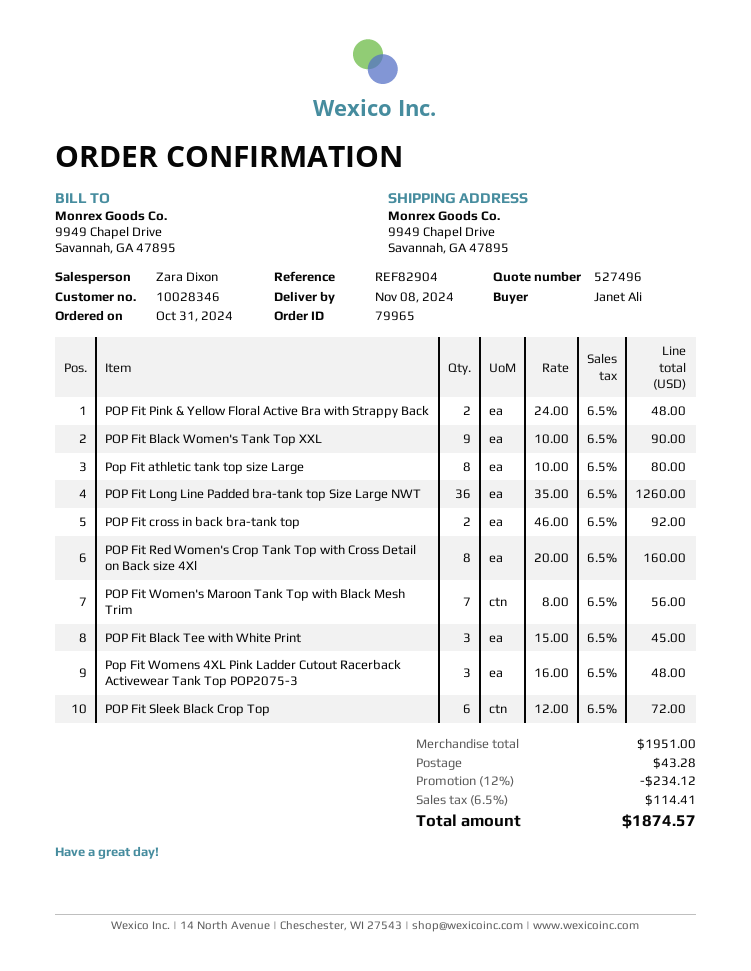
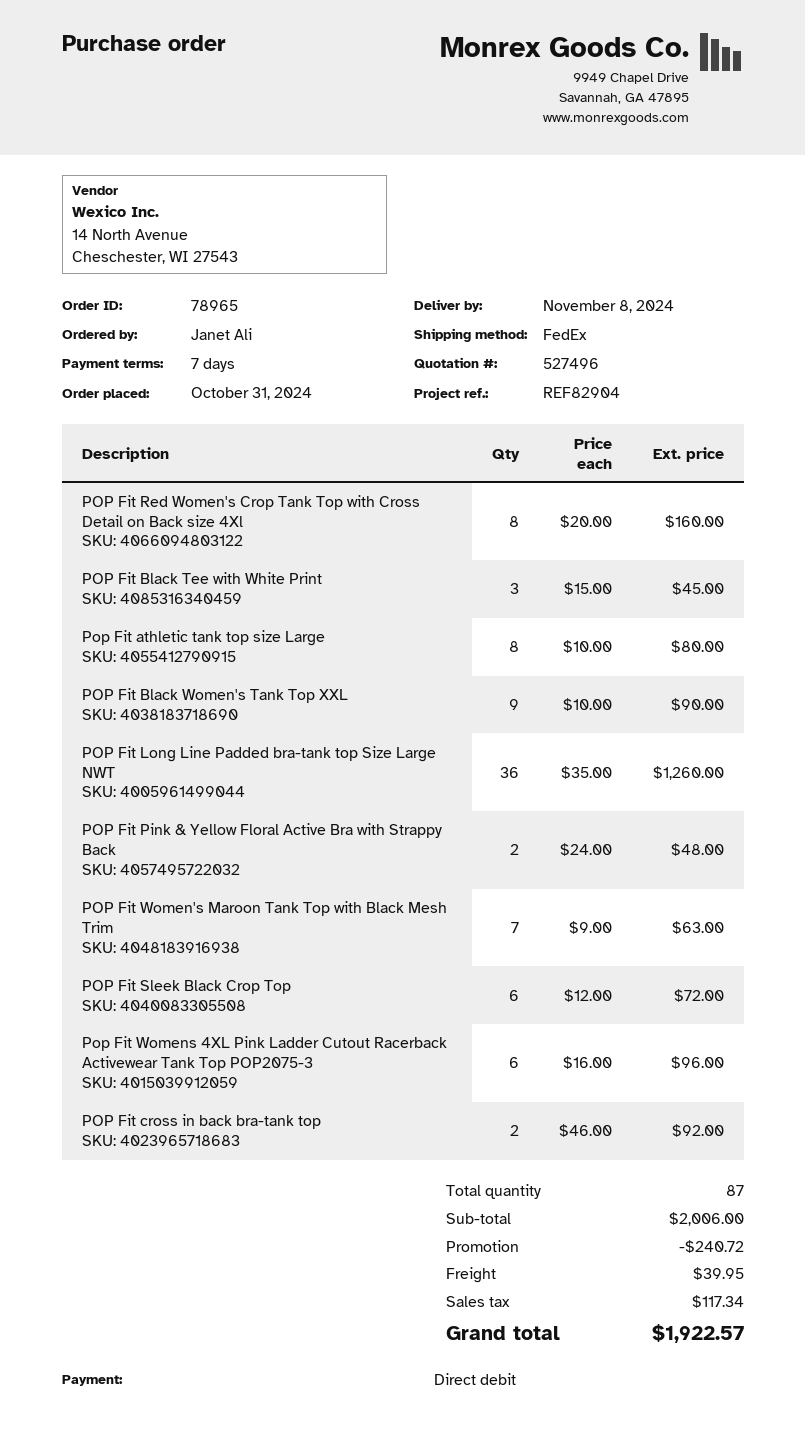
order number: 79965 -> 78965
POP Fit Women's Maroon Tank Top with Black Mesh Trim: 7 x 8.00 = 56.00 -> 7 x 9.00 = 63.00
Pop Fit Womens 4XL Pink Ladder Cutout Racerback Activewear Tank Top POP2075-3: 3 x 16.00 = 48.00 -> 6 x 16.00 = 96.00
subtotal: 1951.00 -> 2006.00
discount: 234.12 -> 240.72
shipping: 43.28 -> 39.95
tax: 114.41 -> 117.34
total: 1874.57 -> 1922.57

